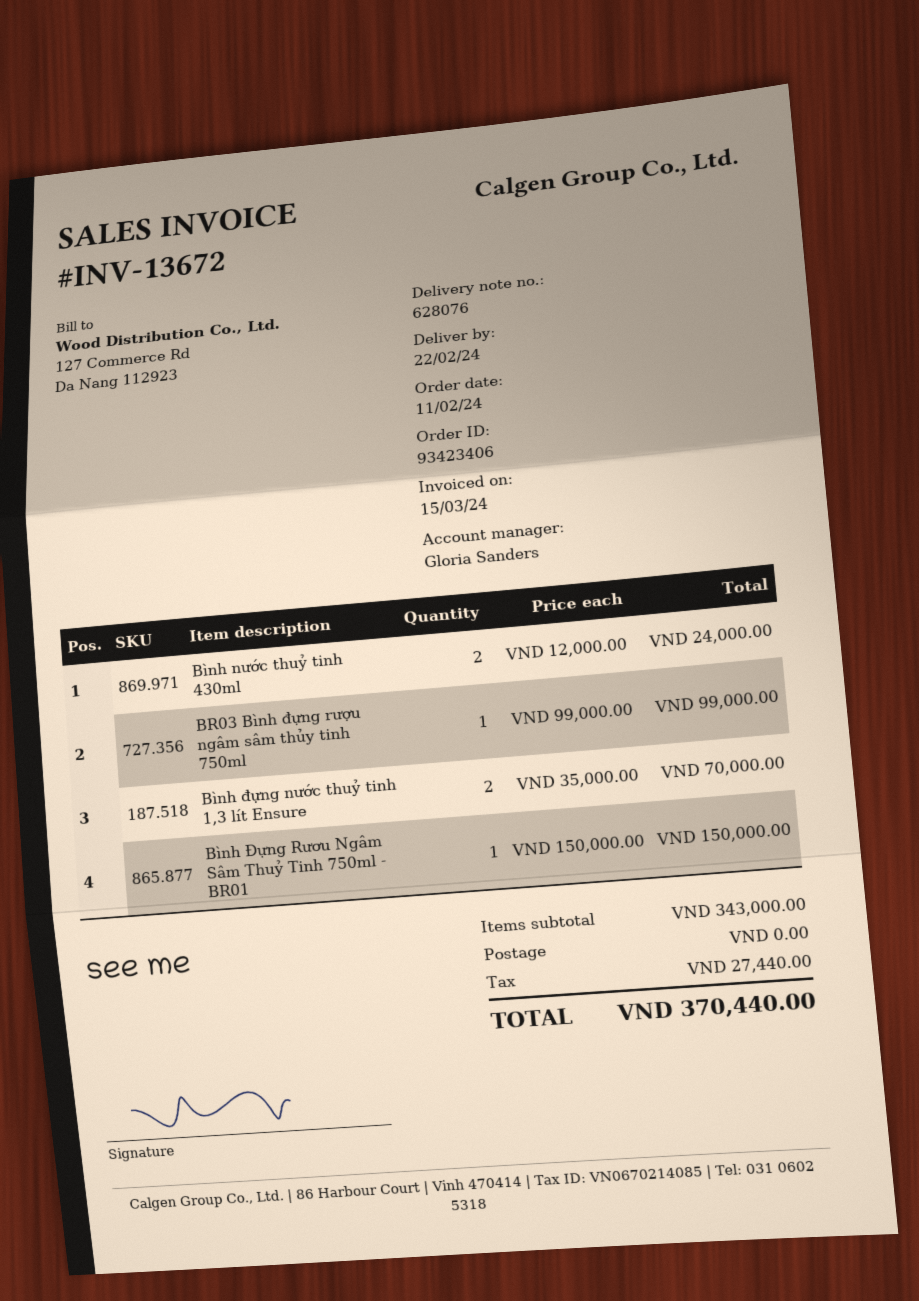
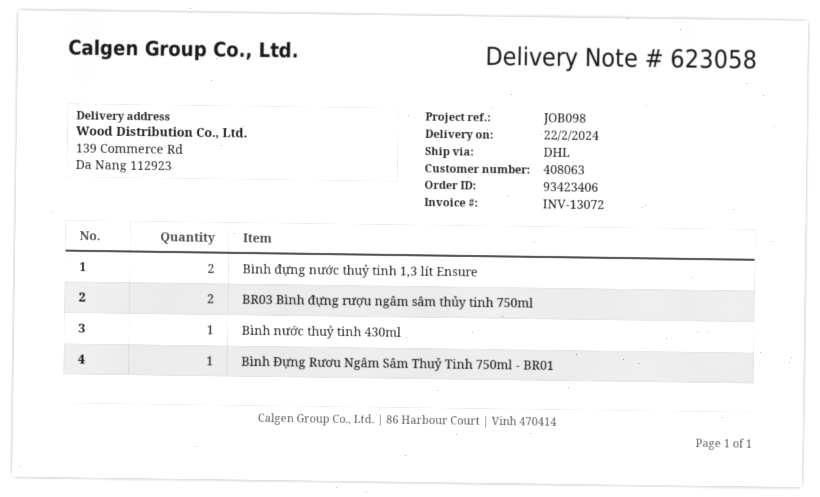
delivery note number: 628076 -> 623058
invoice number: INV-13672 -> INV-13072
Bình nước thuỷ tinh 430ml: 2 -> 1
BR03 Bình đựng rượu ngâm sâm thủy tinh 750ml: 1 -> 2

